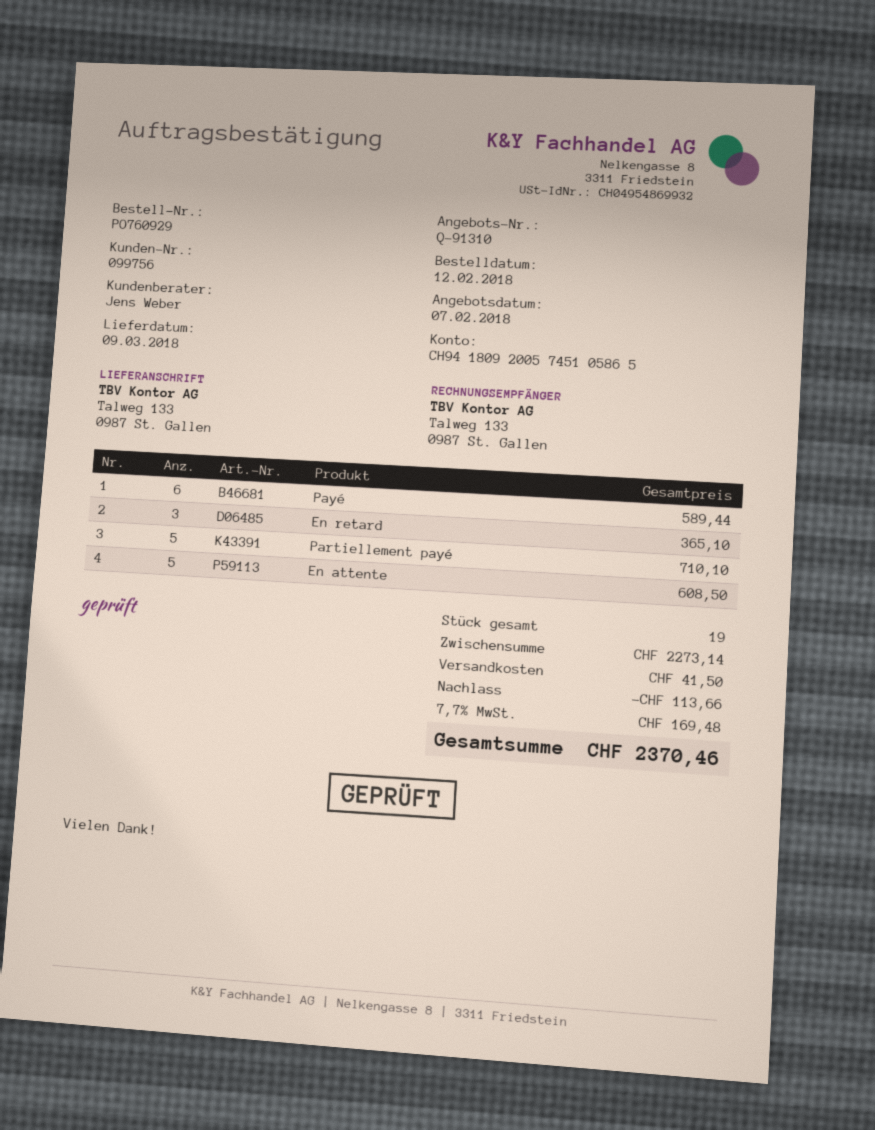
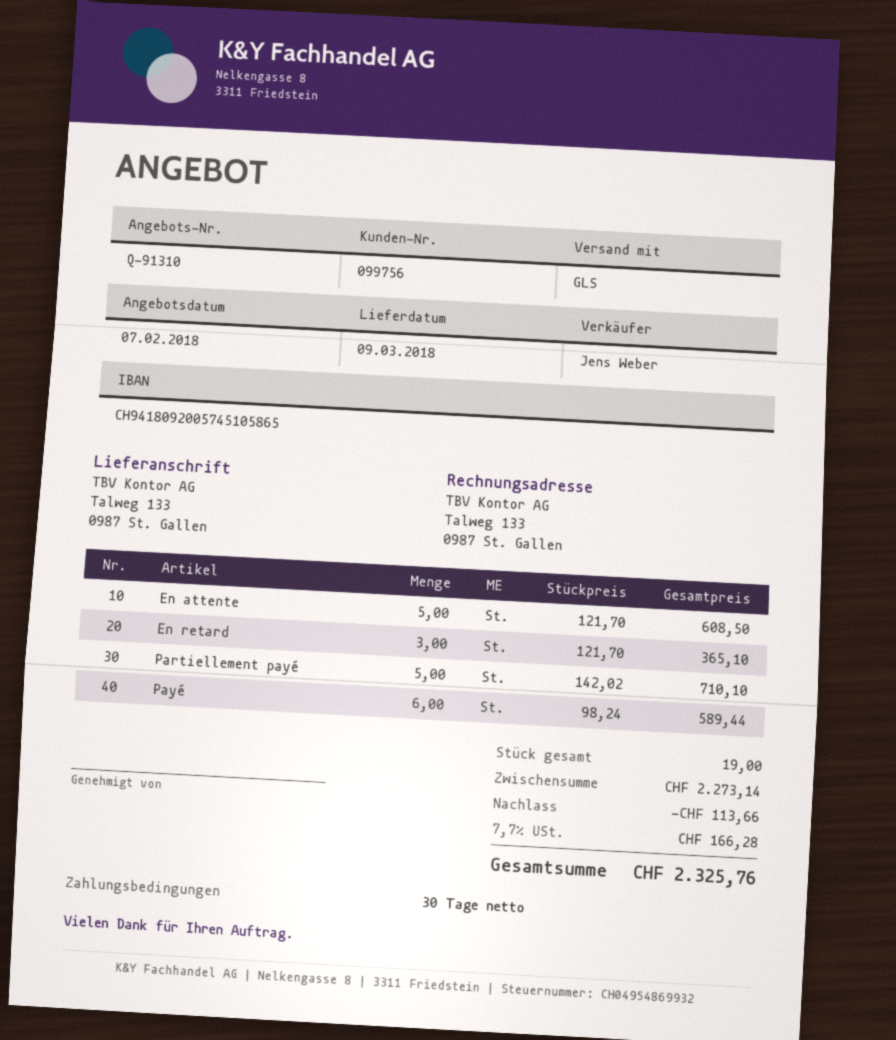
shipping: 41.50 -> none
tax: 7.7% = 169.48 -> 7.7% = 166.28
total: 2370.46 -> 2325.76

